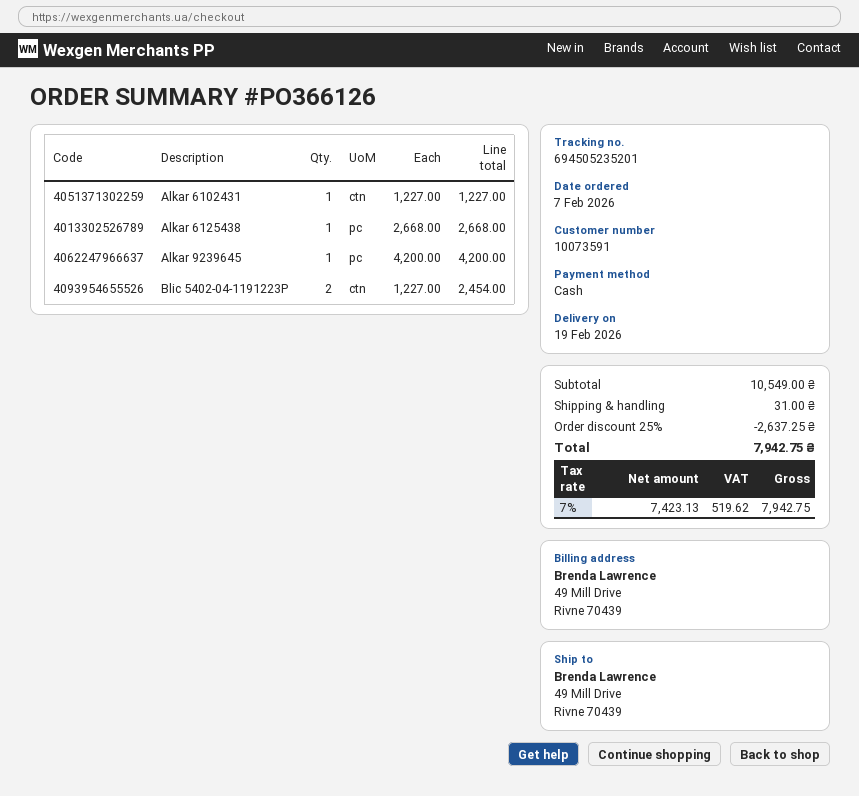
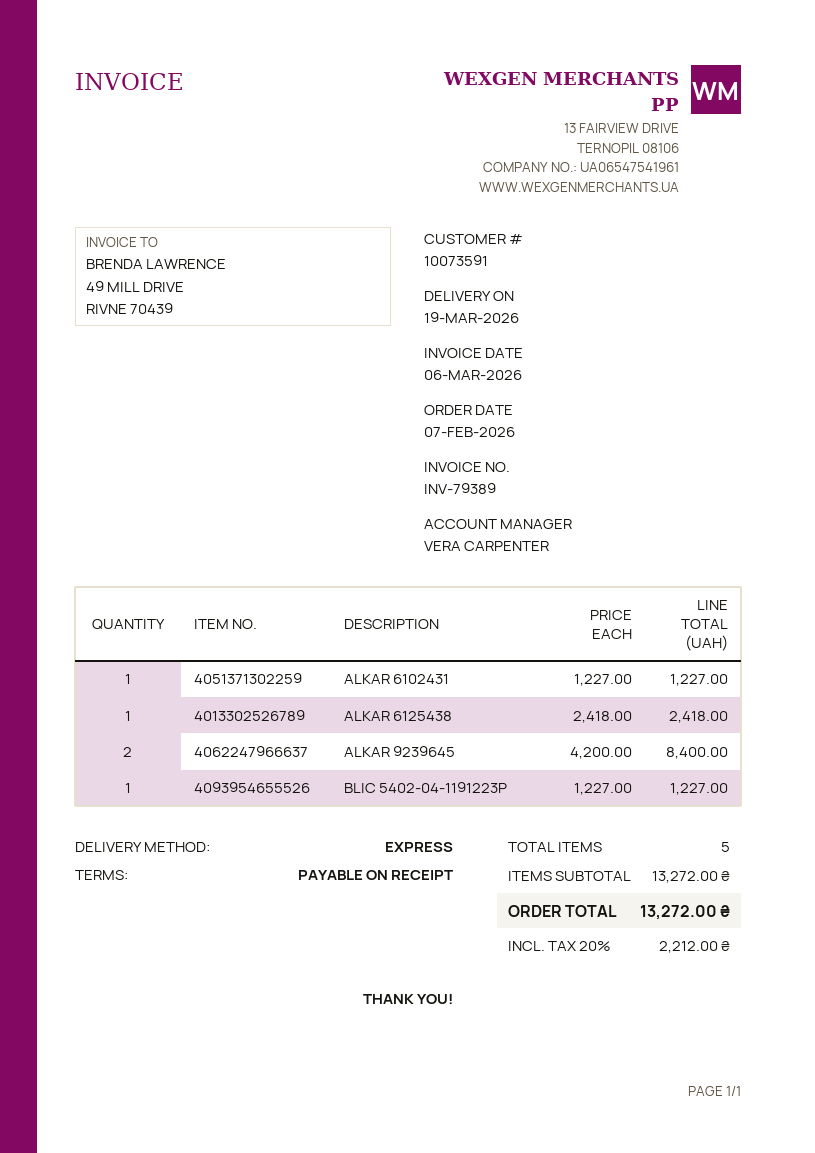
delivery date: 2026-02-19 -> 2026-03-19
Alkar 6125438: 1 x 2668.00 = 2668.00 -> 1 x 2418.00 = 2418.00
Alkar 9239645: 1 x 4200.00 = 4200.00 -> 2 x 4200.00 = 8400.00
Blic 5402-04-1191223P: 2 x 1227.00 = 2454.00 -> 1 x 1227.00 = 1227.00
subtotal: 10549.00 -> 13272.00
discount: 25% = 2637.25 -> none
shipping: 31.00 -> none
tax: 7% = 519.62 -> 20% = 2212.00
total: 7942.75 -> 13272.00

